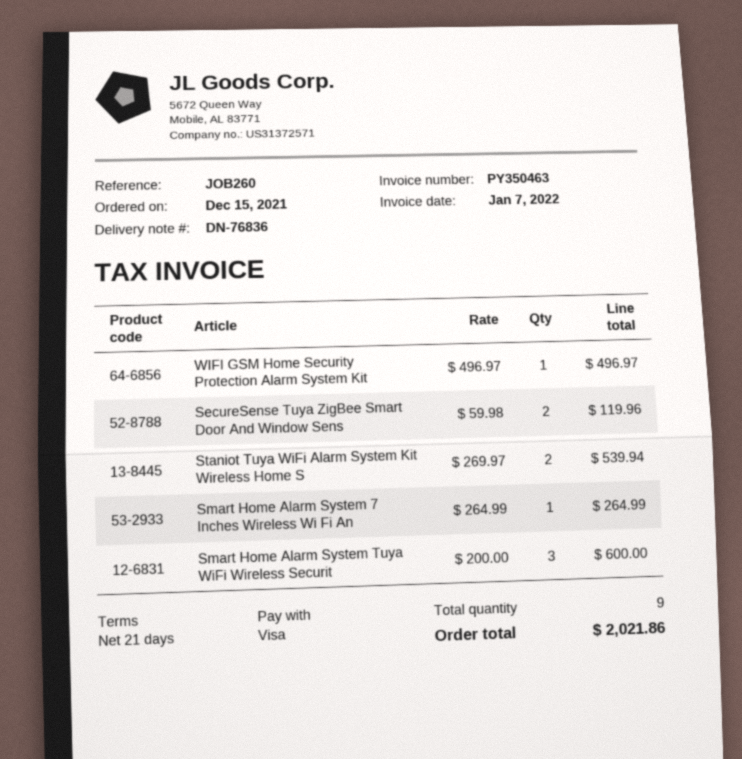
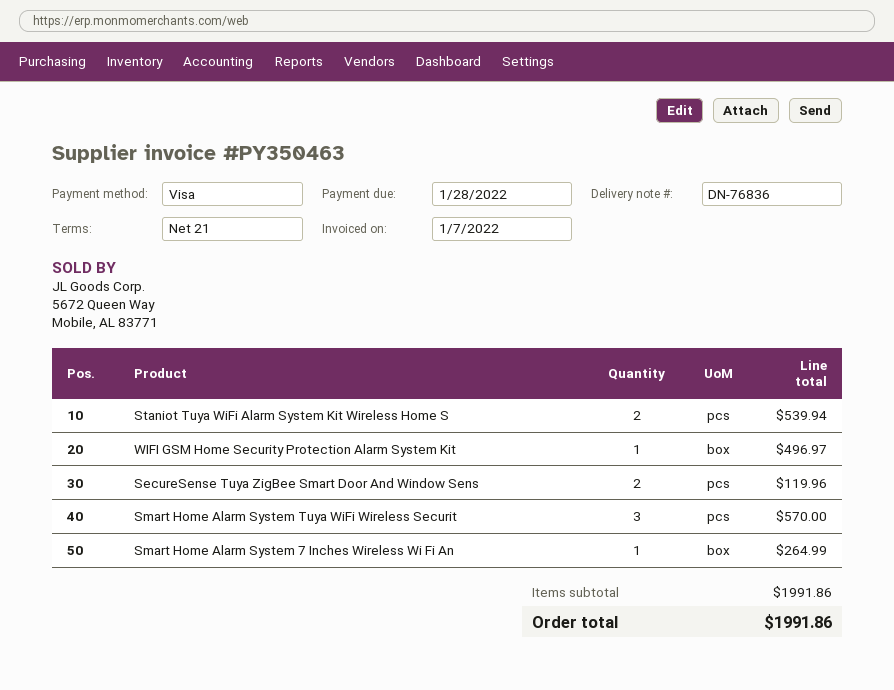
Smart Home Alarm System Tuya WiFi Wireless Securit: 3 for 600.00 -> 3 for 570.00
total: 2021.86 -> 1991.86

